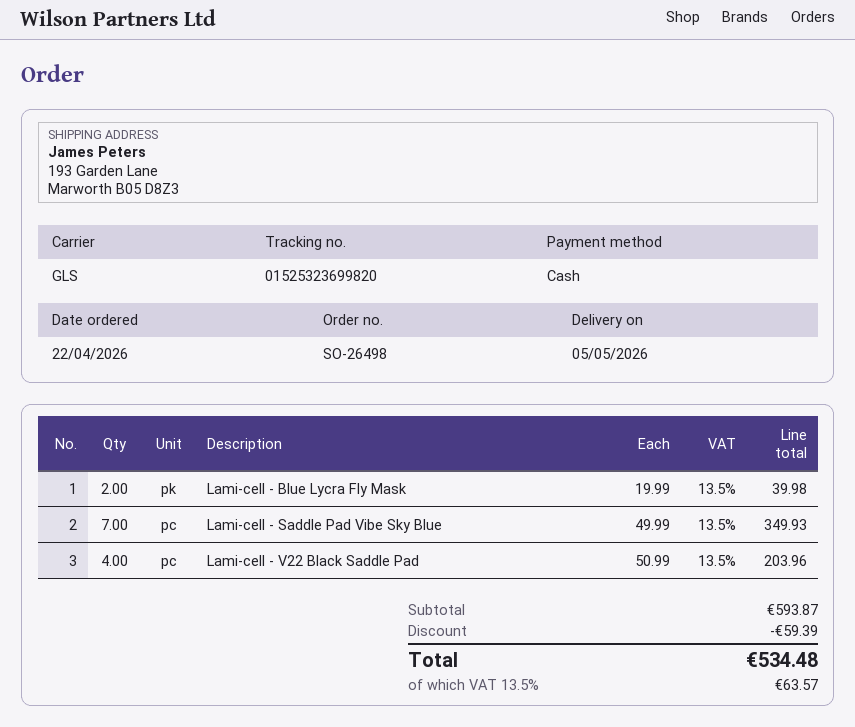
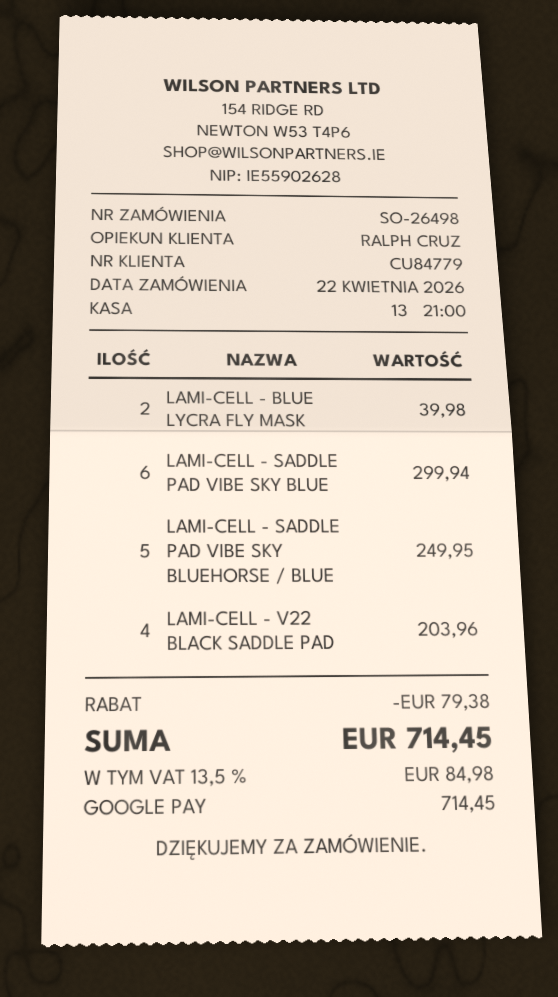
payment method: cash -> Google Pay
Lami-cell - Saddle Pad Vibe Sky Blue: 7 for 349.93 -> 6 for 299.94
LAMI-CELL - SADDLE PAD VIBE SKY BLUEHORSE / BLUE: none -> 5 for 249.95
discount: 59.39 -> 79.38
tax: 13.5% = 63.57 -> 13.5% = 84.98
total: 534.48 -> 714.45

